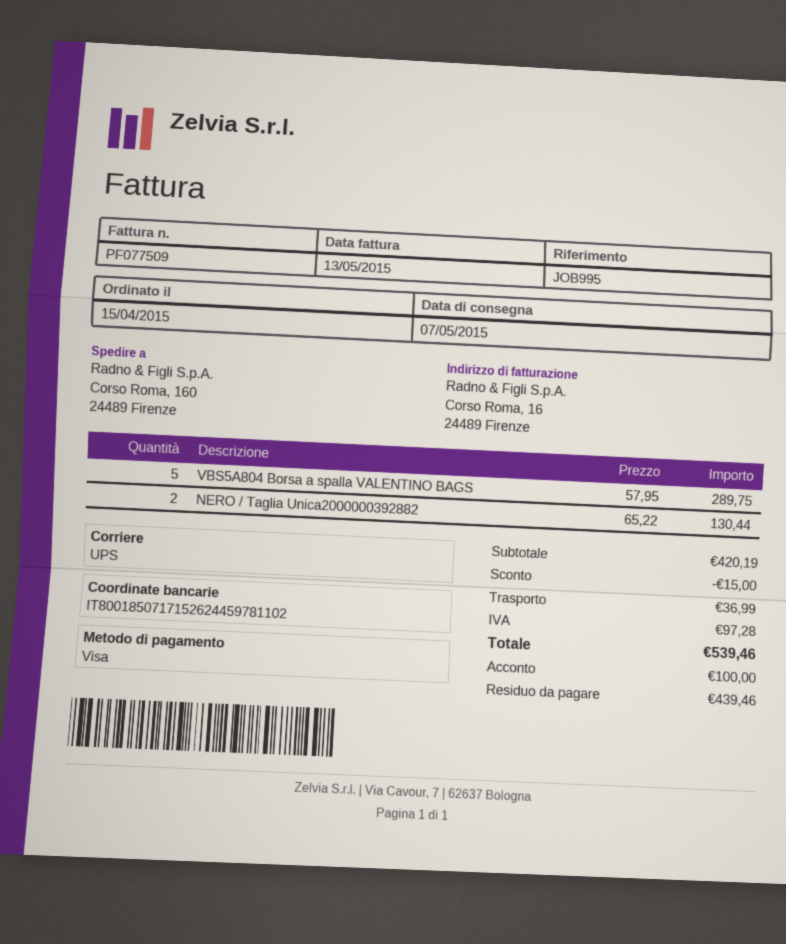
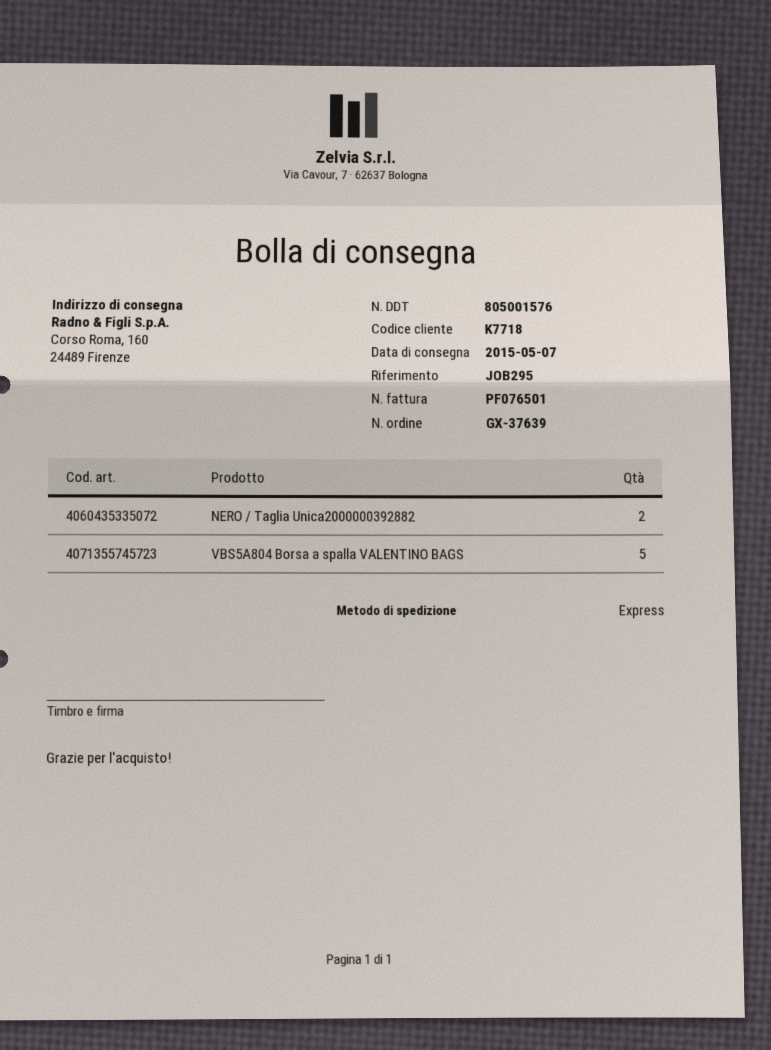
invoice number: PF077509 -> PF076501
reference: JOB995 -> JOB295
shipping method: UPS -> express

